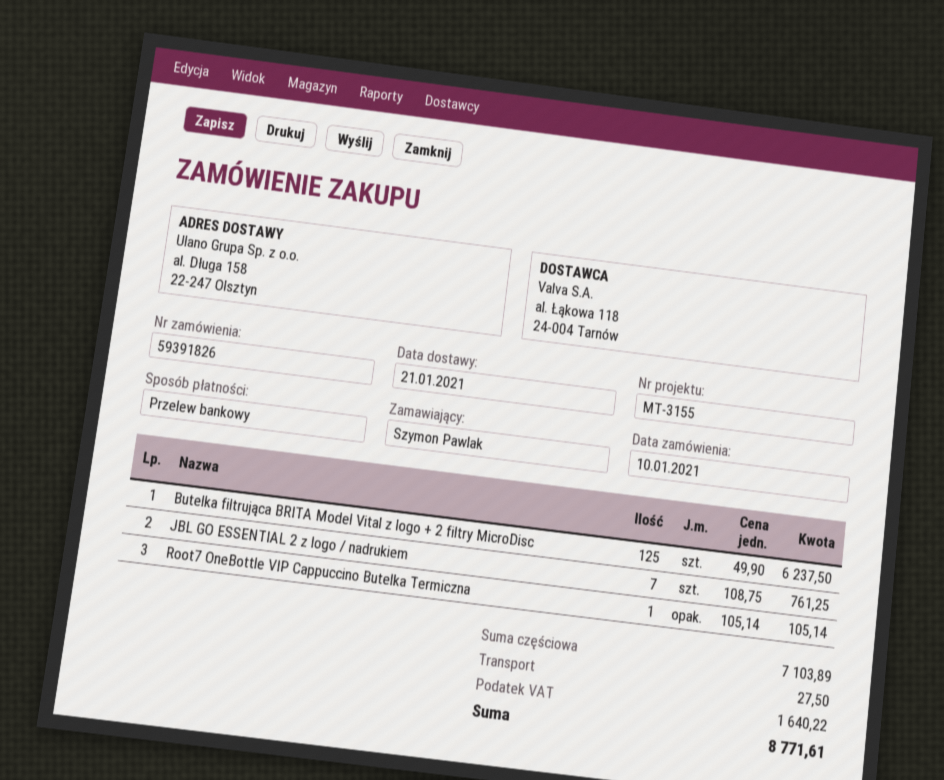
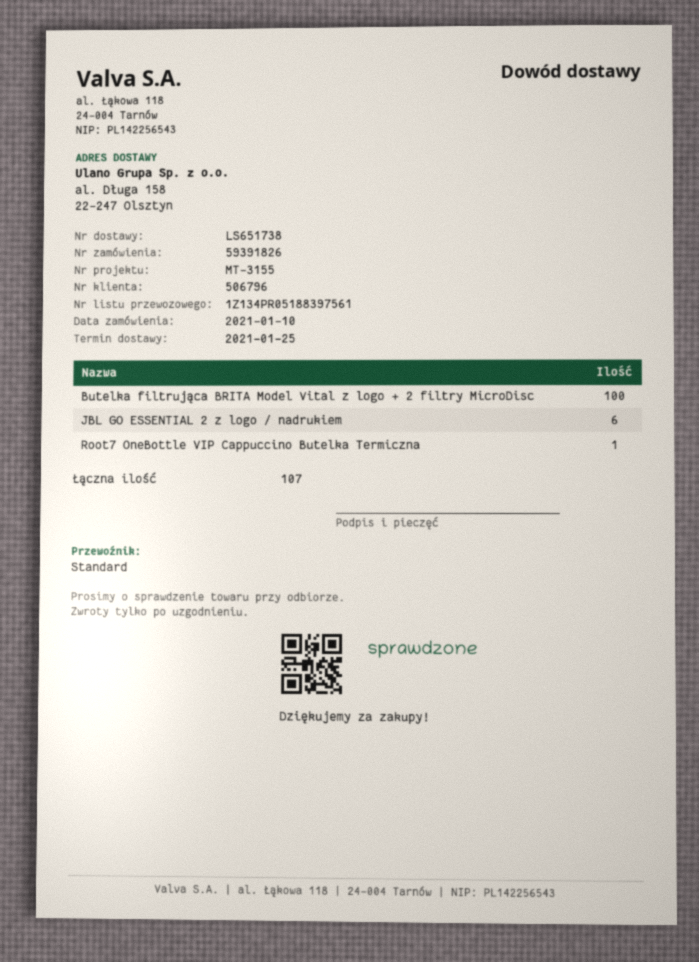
delivery date: 2021-01-21 -> 2021-01-25
Butelka filtrująca BRITA Model Vital z logo + 2 filtry MicroDisc: 125 -> 100
JBL GO ESSENTIAL 2 z logo / nadrukiem: 7 -> 6

